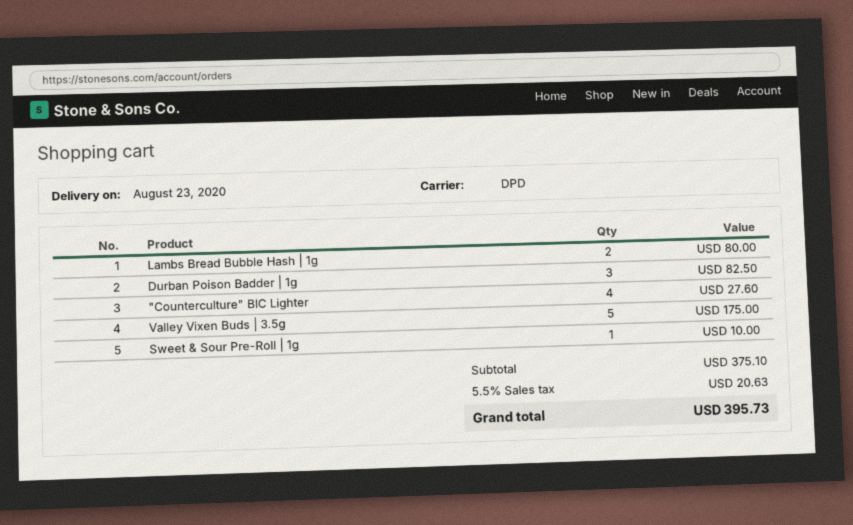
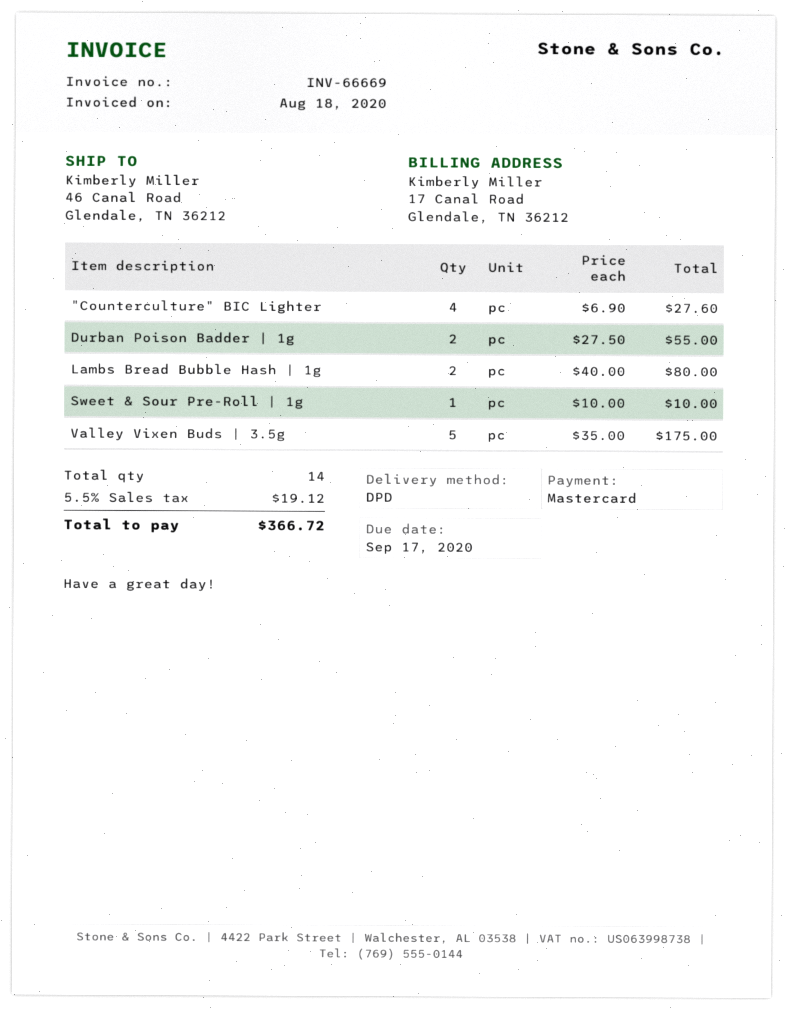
Durban Poison Badder | 1g: 3 for 82.50 -> 2 for 55.00
tax: 5.5% = 20.63 -> 5.5% = 19.12
total: 395.73 -> 366.72

